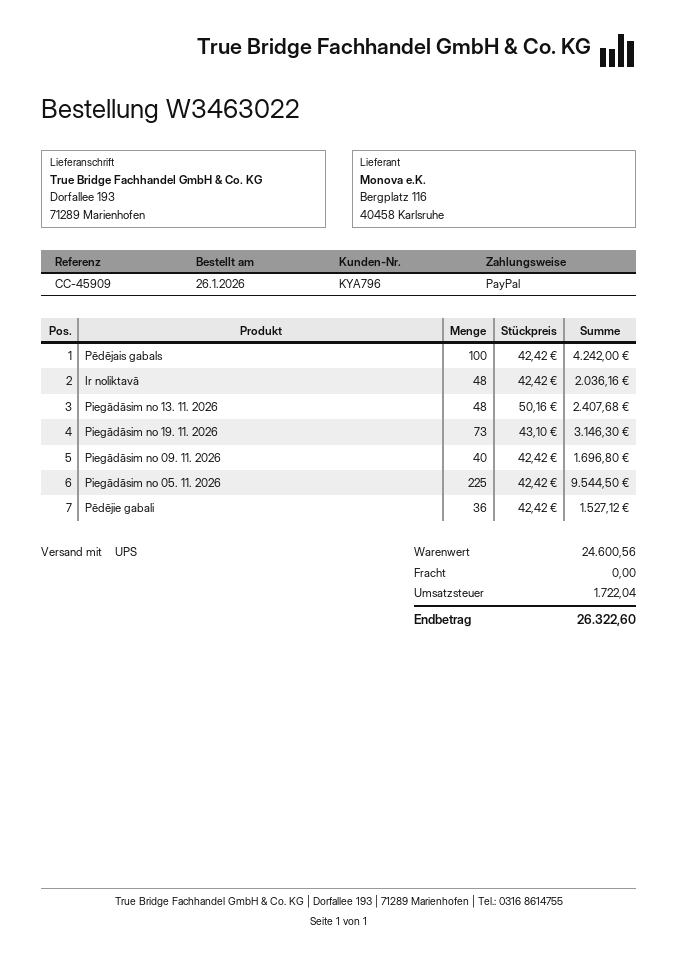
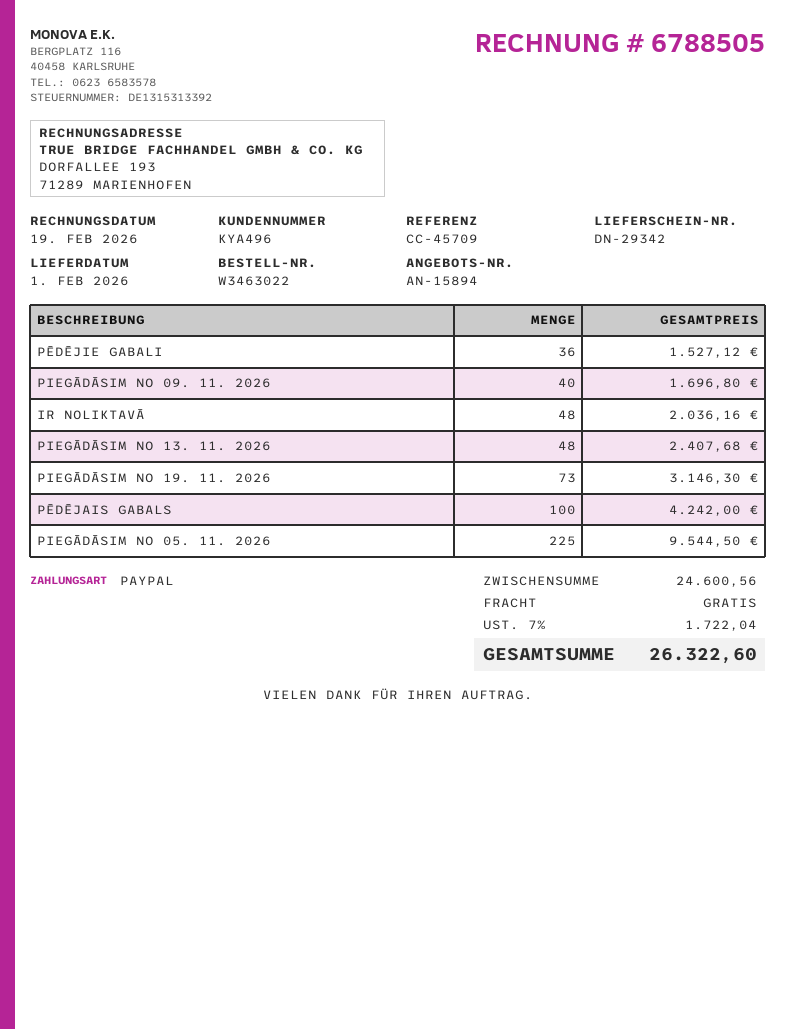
customer number: KYA796 -> KYA496
reference: CC-45909 -> CC-45709

